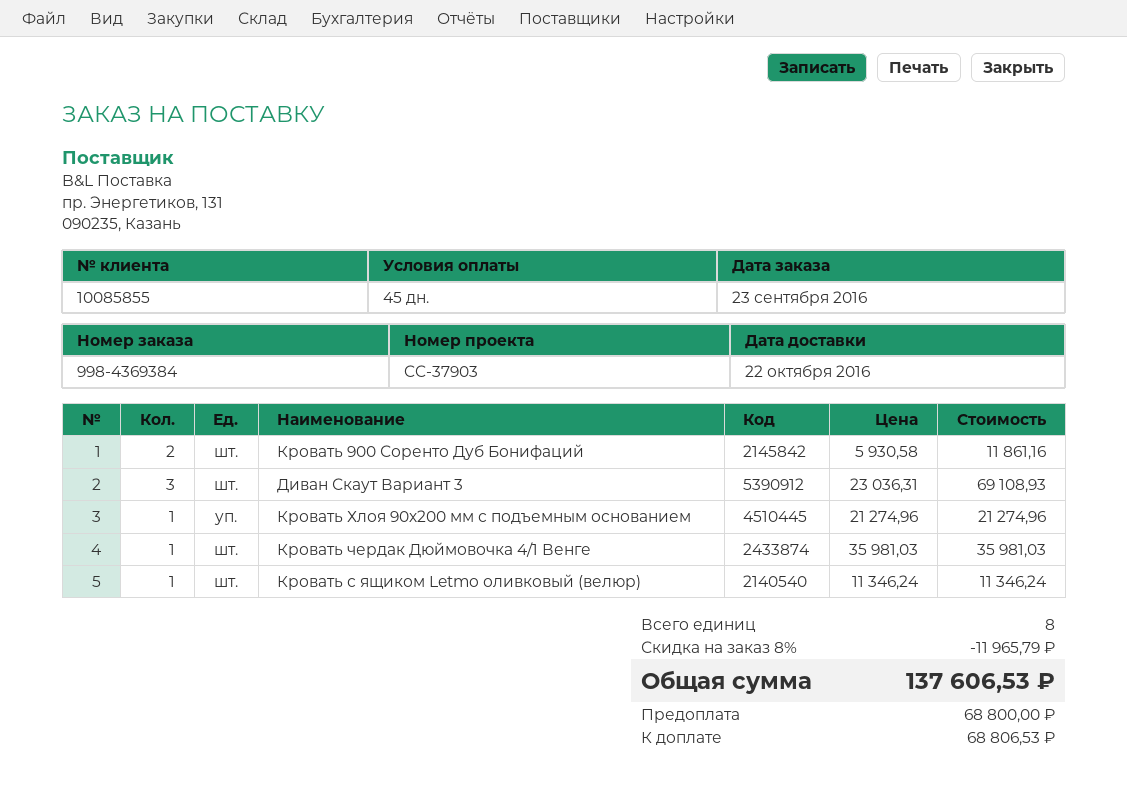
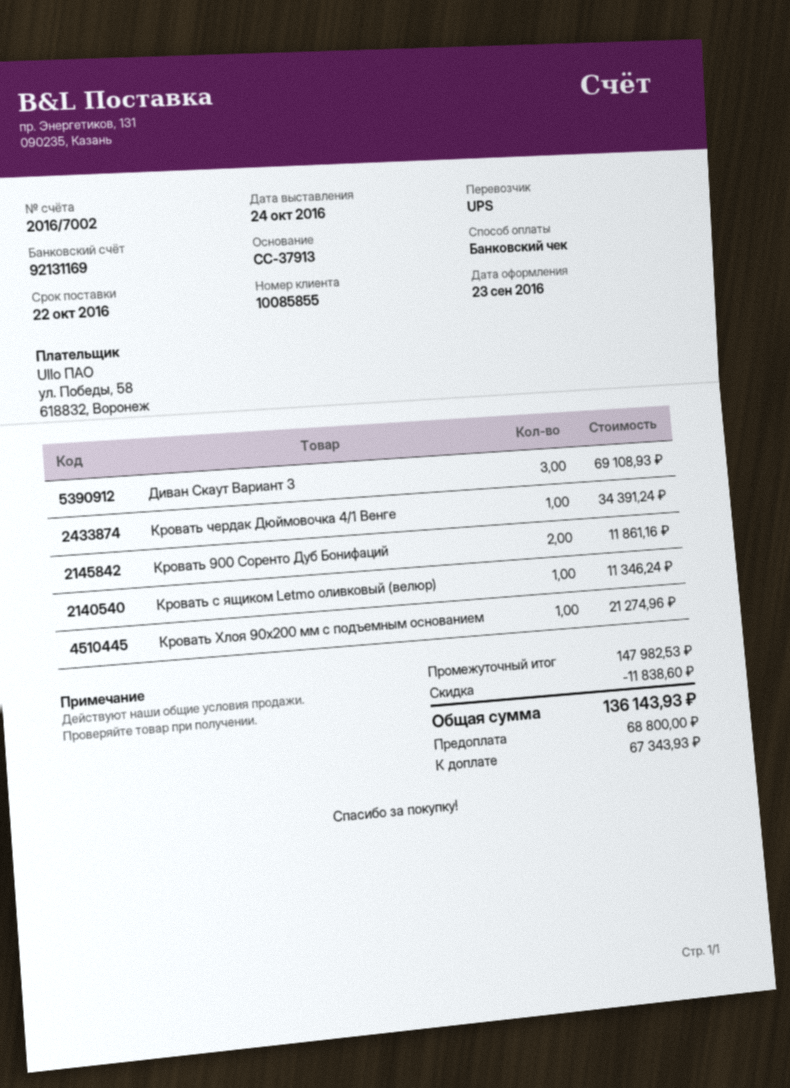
reference: CC-37903 -> CC-37913
Кровать чердак Дюймовочка 4/1 Венге: 1 for 35981.03 -> 1 for 34391.24
discount: 11965.79 -> 11838.60
total: 137606.53 -> 136143.93
balance: 68806.53 -> 67343.93

